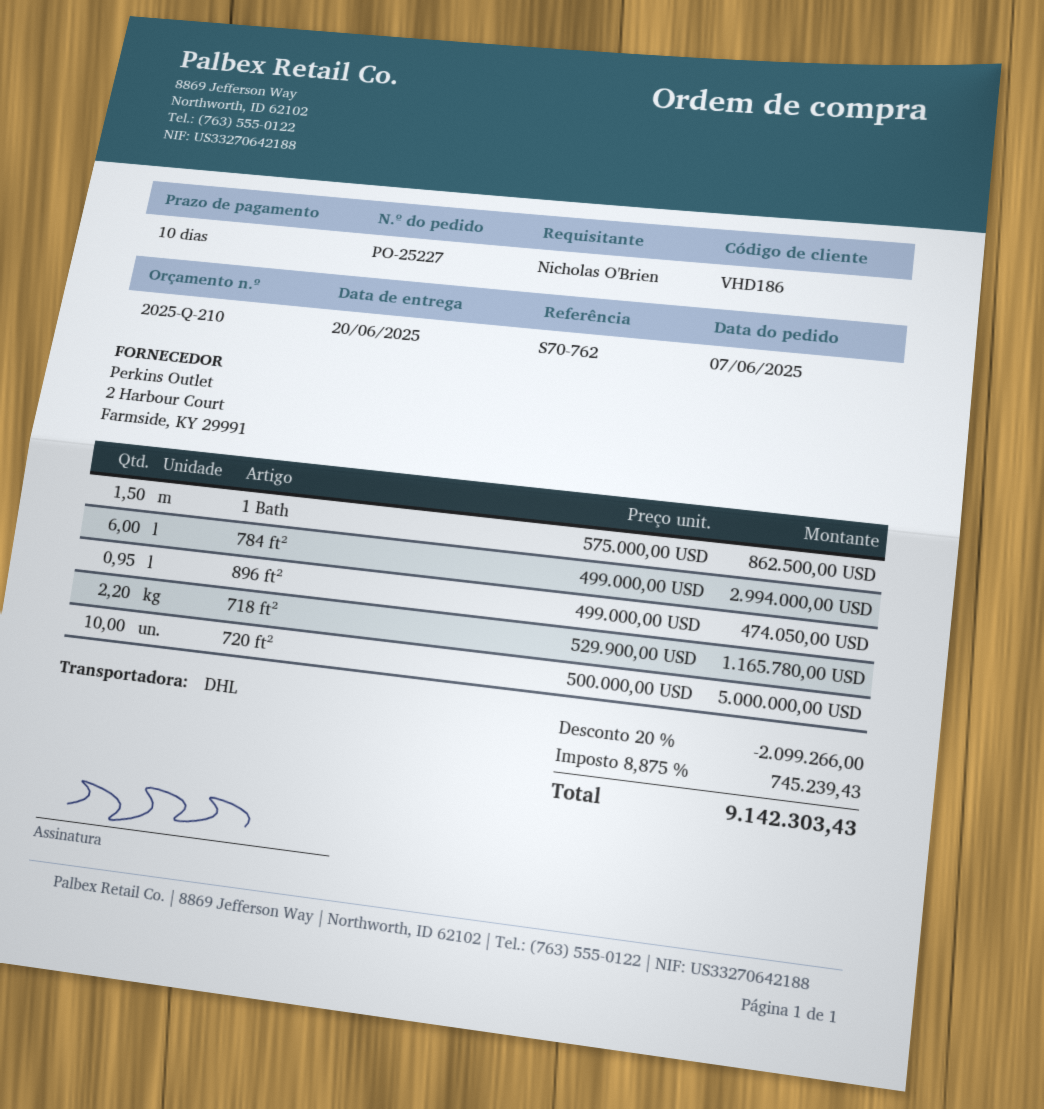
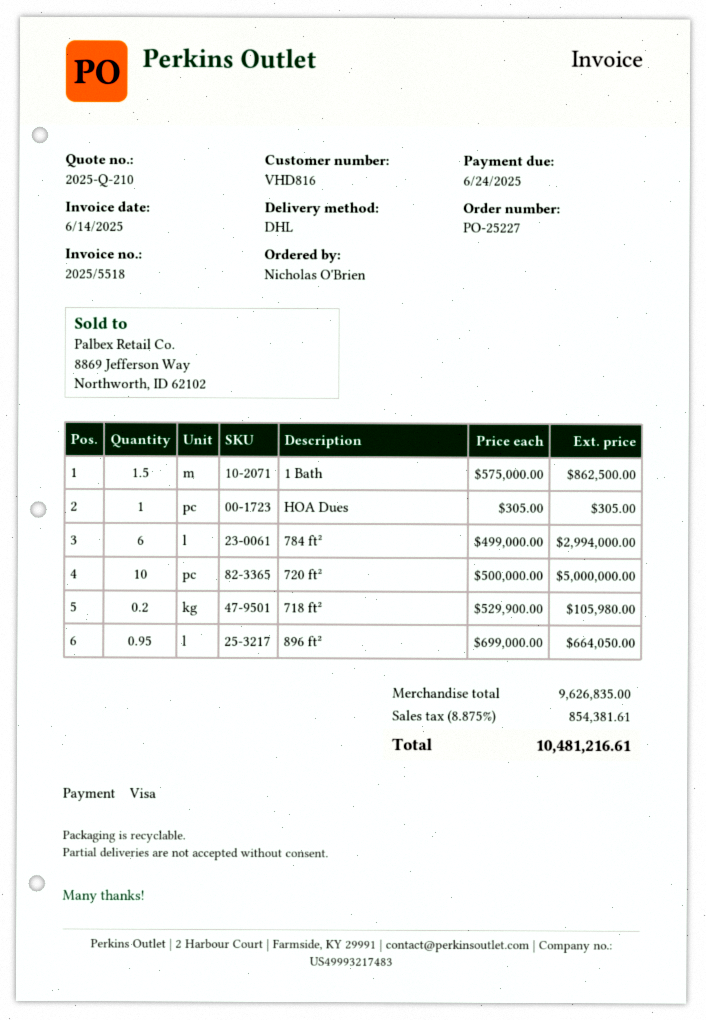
customer number: VHD186 -> VHD816
896 ft²: 0.95 x 499000.00 = 474050.00 -> 0.95 x 699000.00 = 664050.00
718 ft²: 2.2 x 529900.00 = 1165780.00 -> 0.2 x 529900.00 = 105980.00
HOA Dues: none -> 1 x 305.00 = 305.00
discount: 20% = 2099266.00 -> none
tax: 8.875% = 745239.43 -> 8.875% = 854381.61
total: 9142303.43 -> 10481216.61

